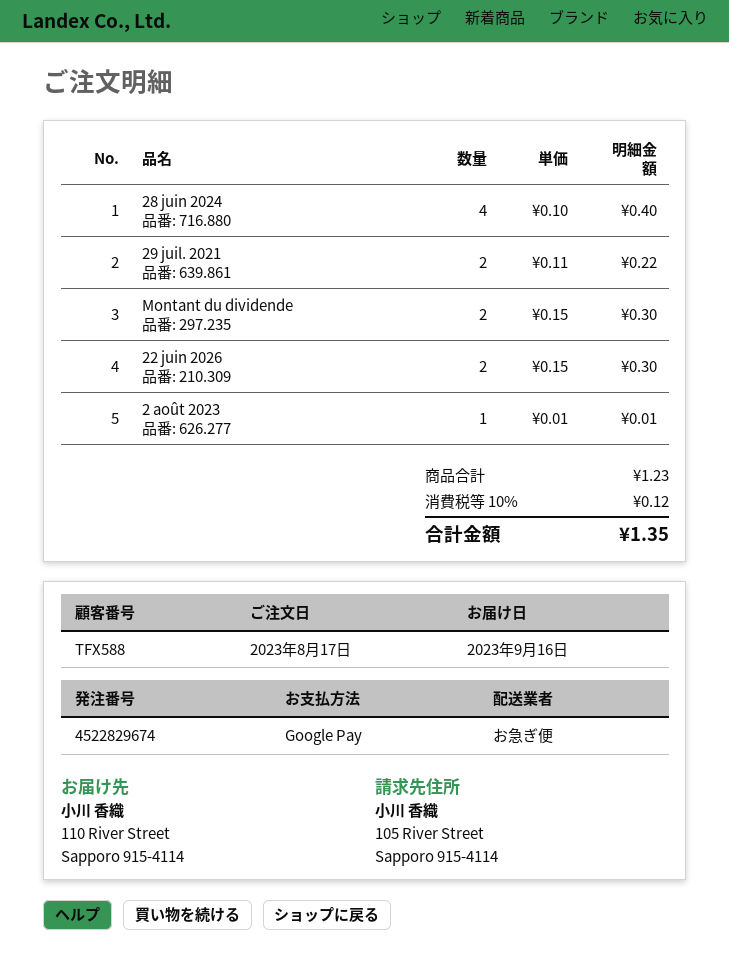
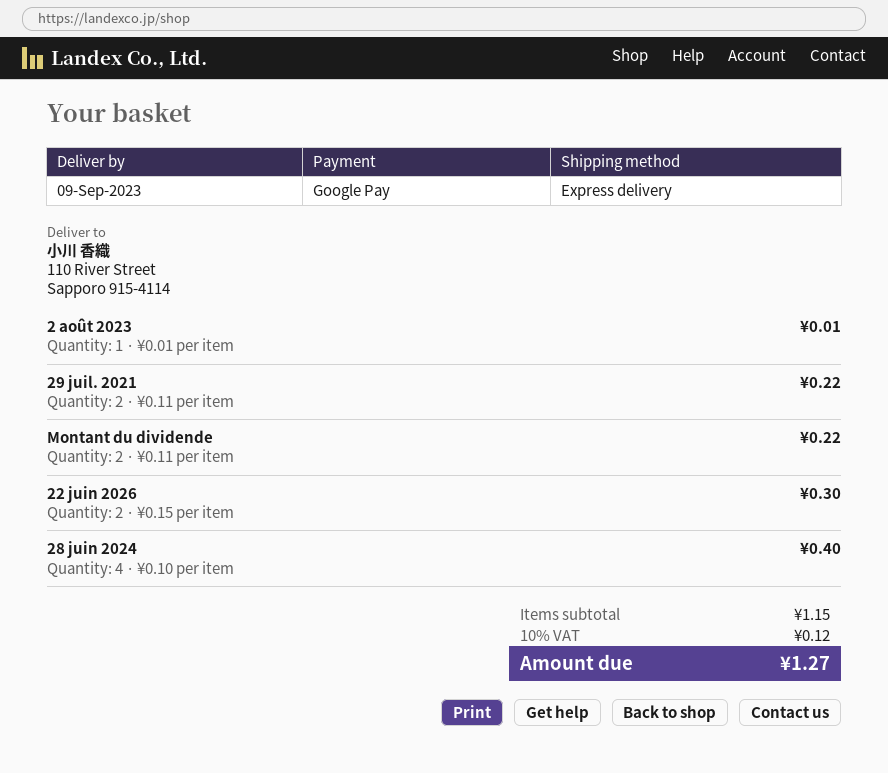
delivery date: 2023-09-16 -> 2023-09-09
Montant du dividende: 2 x 0.15 = 0.30 -> 2 x 0.11 = 0.22
subtotal: 1.23 -> 1.15
total: 1.35 -> 1.27

